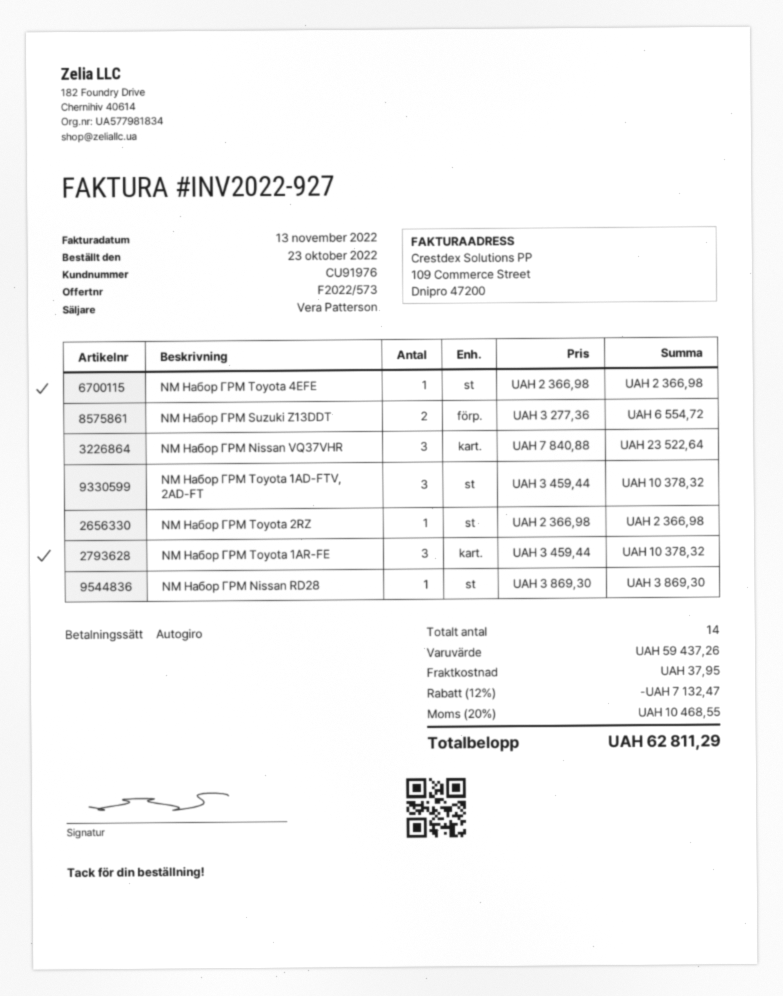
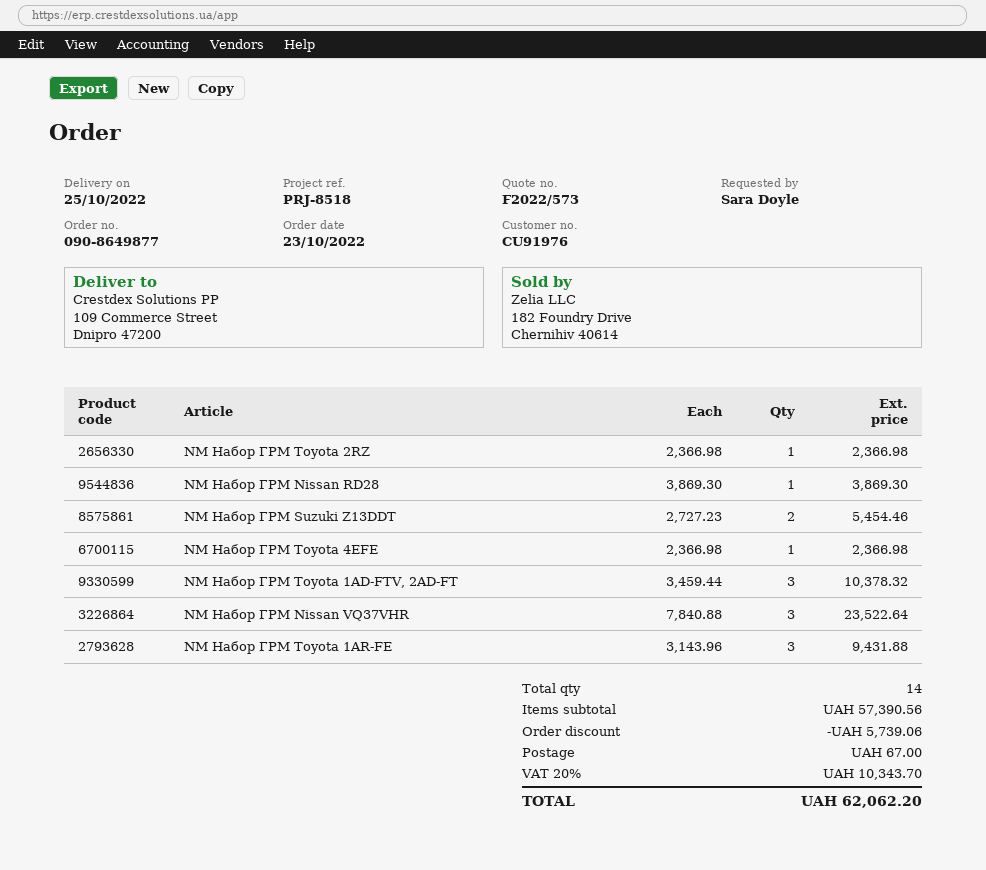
NM Набор ГРМ Suzuki Z13DDT: 2 x 3277.36 = 6554.72 -> 2 x 2727.23 = 5454.46
NM Набор ГРМ Toyota 1AR-FE: 3 x 3459.44 = 10378.32 -> 3 x 3143.96 = 9431.88
subtotal: 59437.26 -> 57390.56
discount: 7132.47 -> 5739.06
shipping: 37.95 -> 67.00
tax: 20% = 10468.55 -> 20% = 10343.70
total: 62811.29 -> 62062.20

